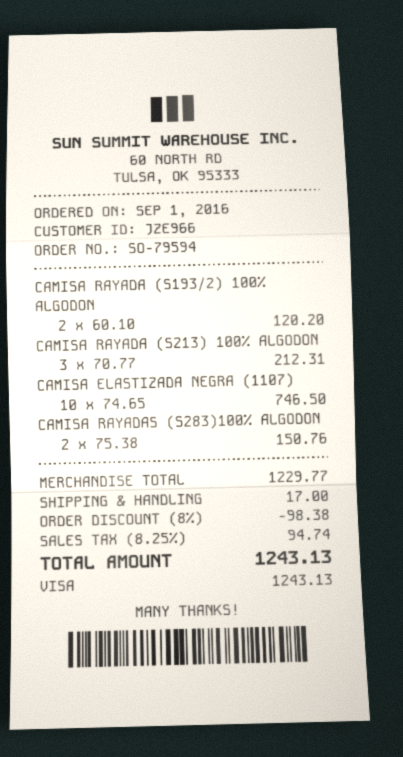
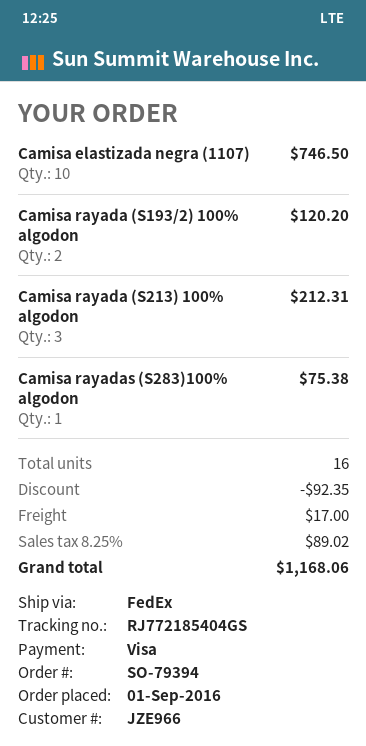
order number: SO-79594 -> SO-79394
CAMISA RAYADAS (S283)100% ALGODON: 2 for 150.76 -> 1 for 75.38
discount: 98.38 -> 92.35
tax: 8.25% = 94.74 -> 8.25% = 89.02
total: 1243.13 -> 1168.06

